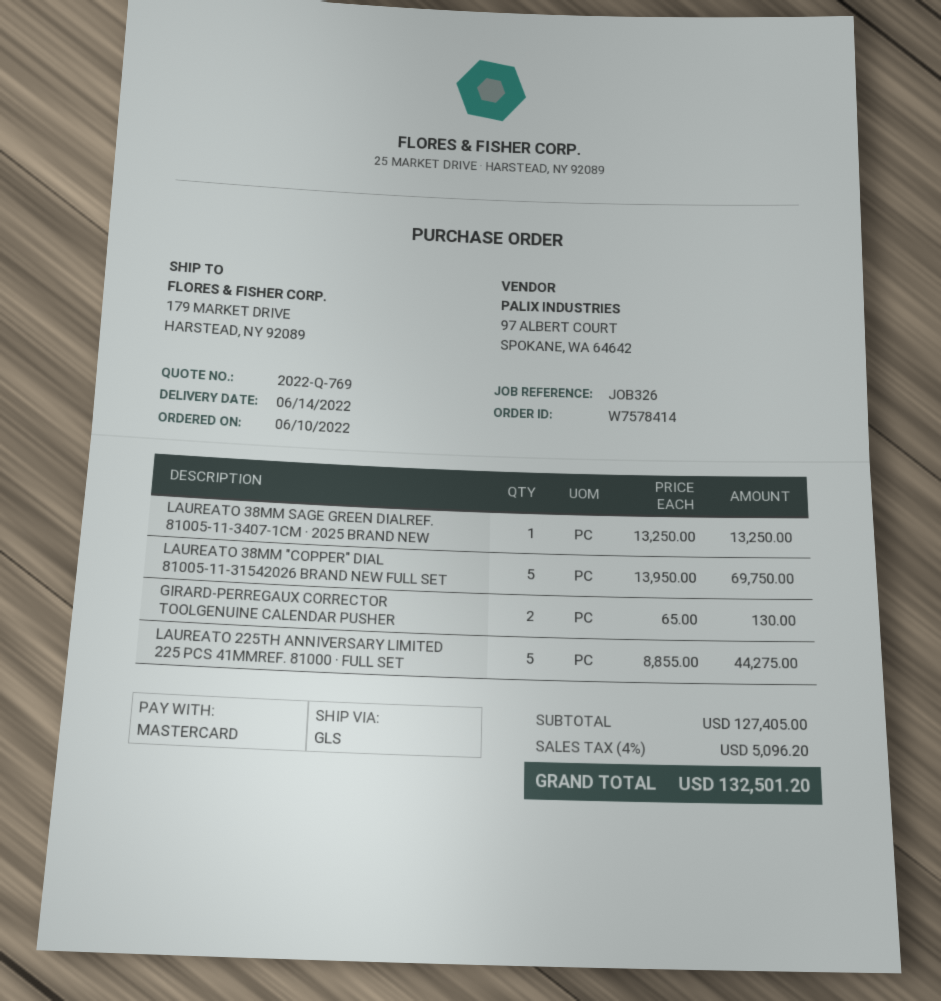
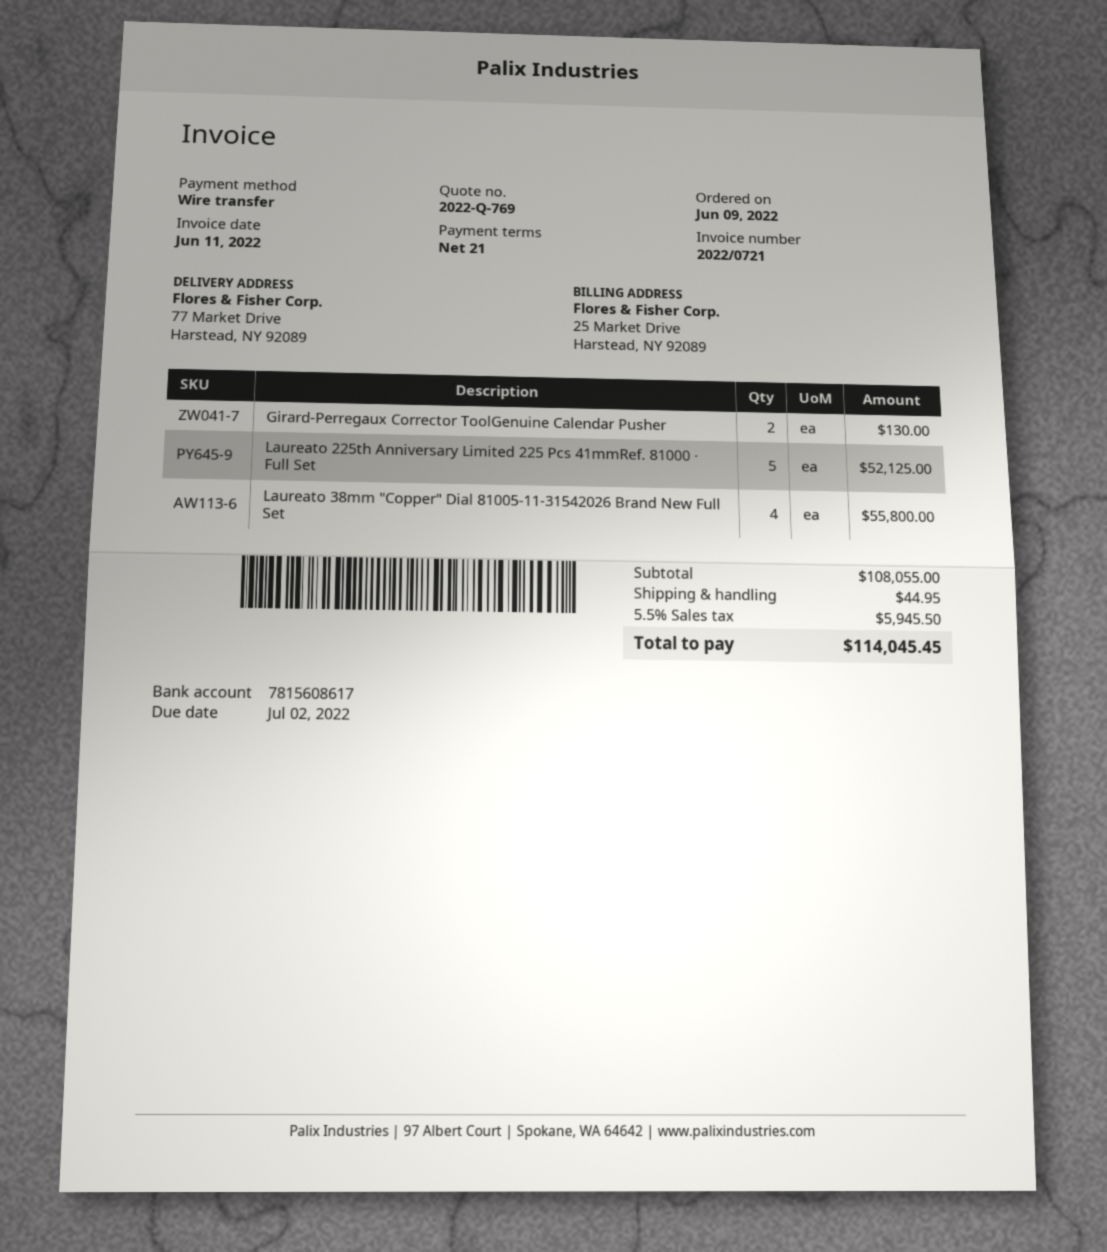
order date: 2022-06-10 -> 2022-06-09
payment method: Mastercard -> bank transfer
ship to: 179 MARKET DRIVE, HARSTEAD, NY 92089 -> 77 Market Drive, Harstead, NY 92089
LAUREATO 38MM SAGE GREEN DIALREF. 81005-11-3407-1CM · 2025 BRAND NEW: 1 for 13250.00 -> none
LAUREATO 38MM "COPPER" DIAL 81005-11-31542026 BRAND NEW FULL SET: 5 for 69750.00 -> 4 for 55800.00
LAUREATO 225TH ANNIVERSARY LIMITED 225 PCS 41MMREF. 81000 · FULL SET: 5 for 44275.00 -> 5 for 52125.00
subtotal: 127405.00 -> 108055.00
shipping: none -> 44.95
tax: 4% = 5096.20 -> 5.5% = 5945.50
total: 132501.20 -> 114045.45

